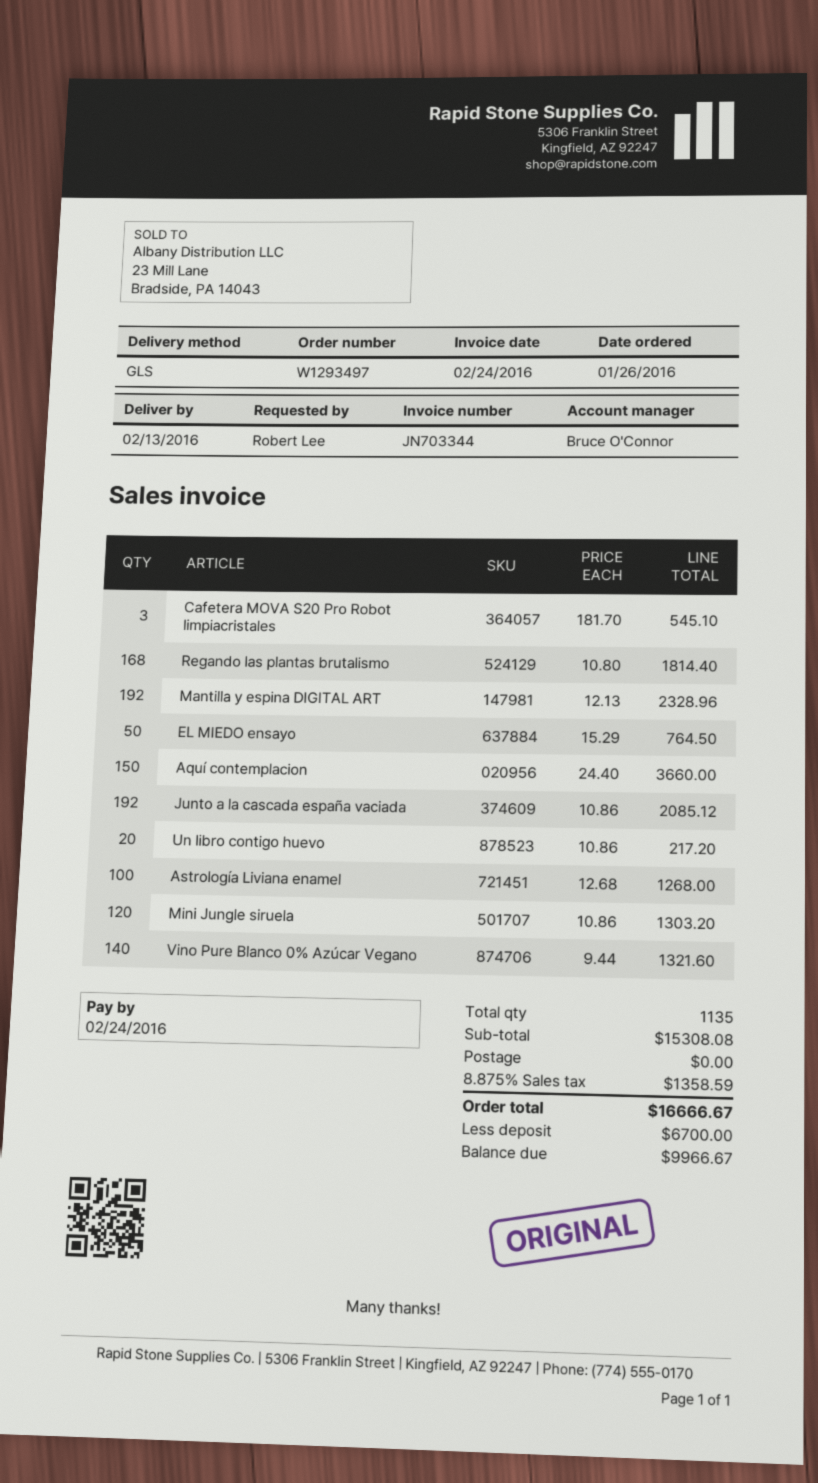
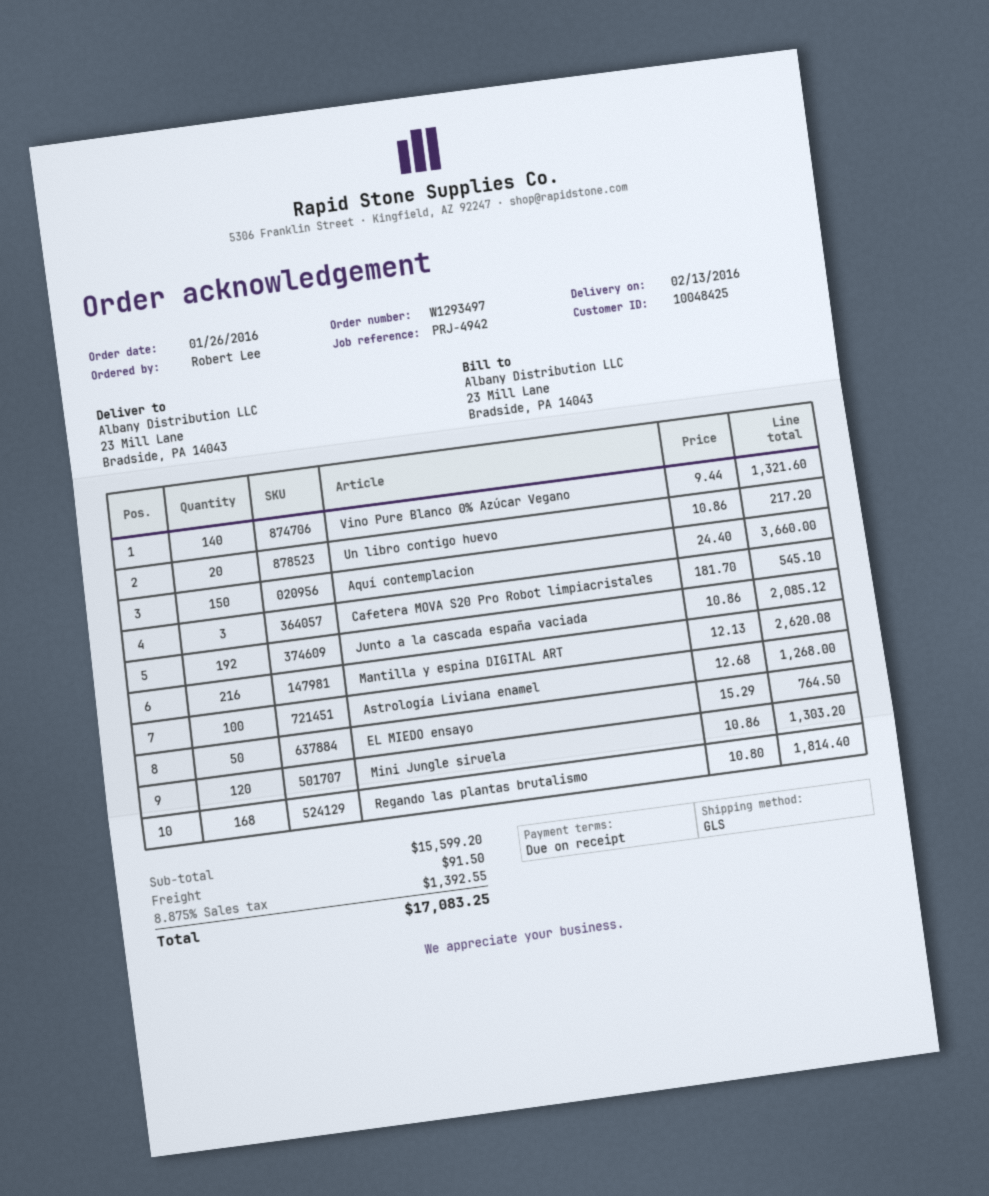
Mantilla y espina DIGITAL ART: 192 x 12.13 = 2328.96 -> 216 x 12.13 = 2620.08
subtotal: 15308.08 -> 15599.20
shipping: 0.00 -> 91.50
tax: 8.875% = 1358.59 -> 8.875% = 1392.55
total: 16666.67 -> 17083.25

